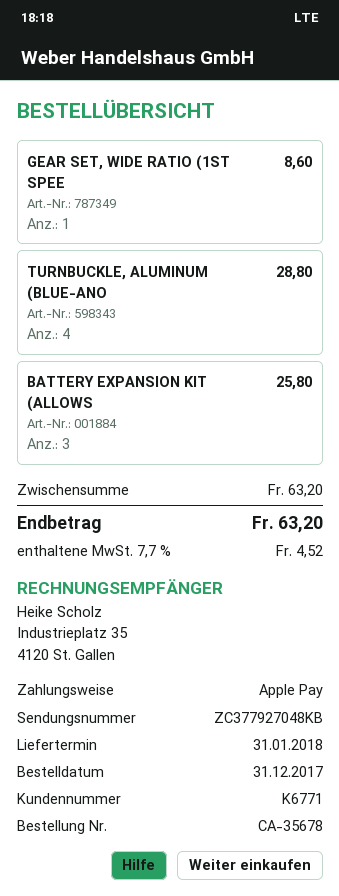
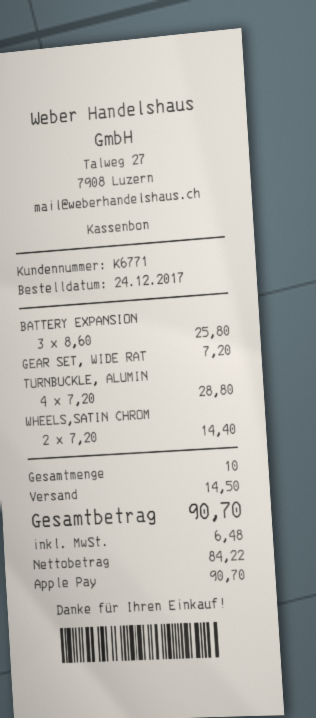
order date: 2017-12-31 -> 2017-12-24
GEAR SET, WIDE RATIO (1ST SPEE: 1 for 8.60 -> 1 for 7.20
WHEELS,SATIN CHROM: none -> 2 for 14.40
shipping: none -> 14.50
tax: 4.52 -> 6.48
total: 63.20 -> 90.70

